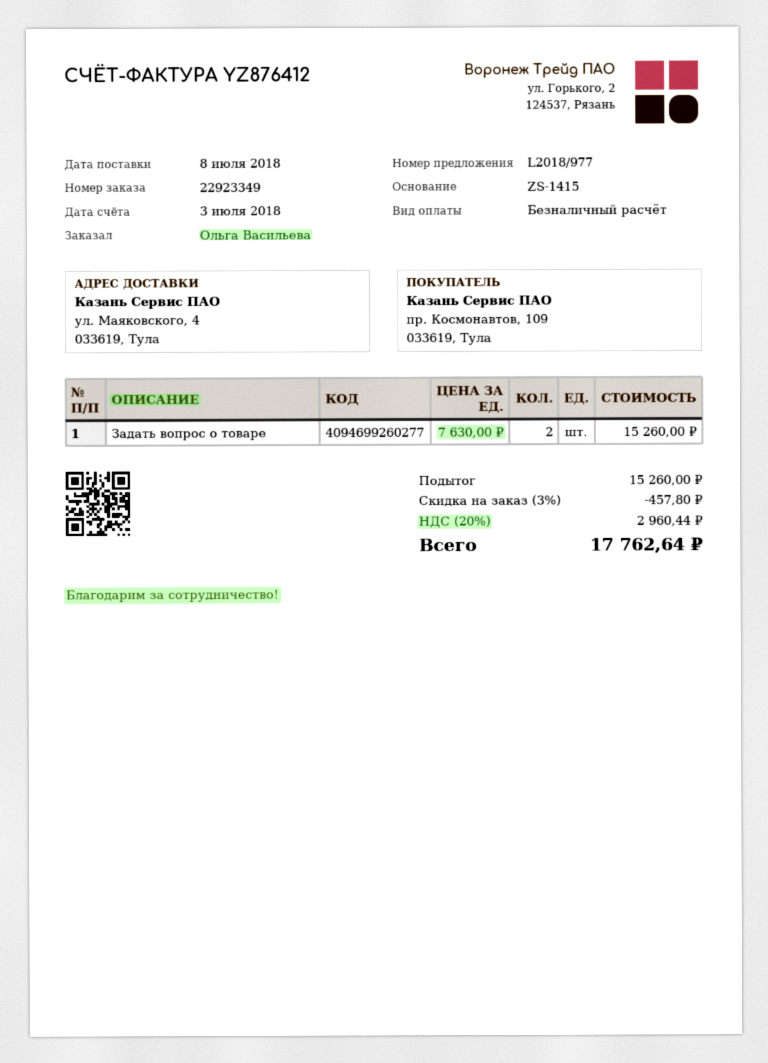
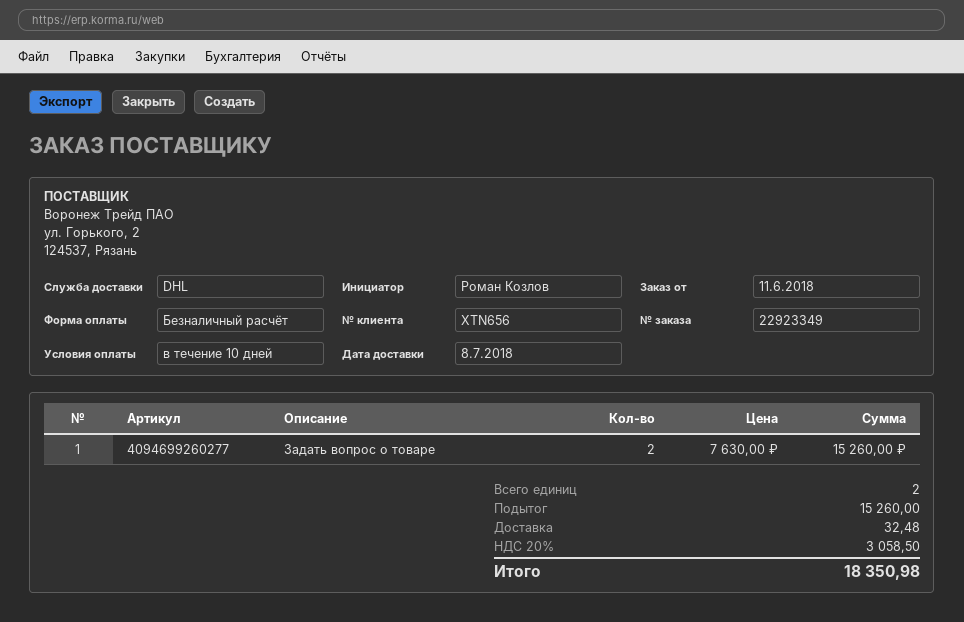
ordered by: Ольга Васильева -> Роман Козлов
discount: 3% = 457.80 -> none
shipping: none -> 32.48
tax: 20% = 2960.44 -> 20% = 3058.50
total: 17762.64 -> 18350.98

